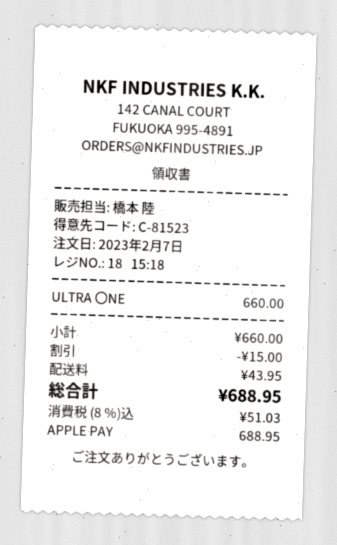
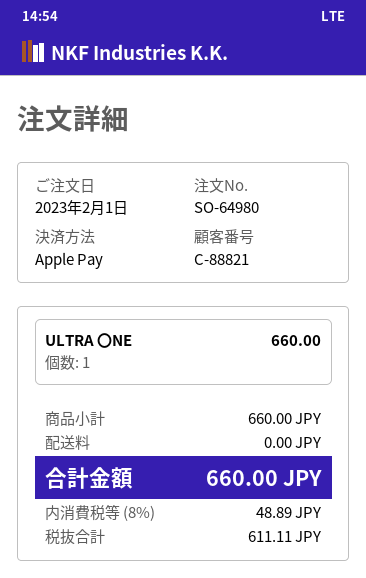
order date: 2023-02-07 -> 2023-02-01
customer number: C-81523 -> C-88821
discount: 15.00 -> none
shipping: 43.95 -> 0.00
tax: 8% = 51.03 -> 8% = 48.89
total: 688.95 -> 660.00

